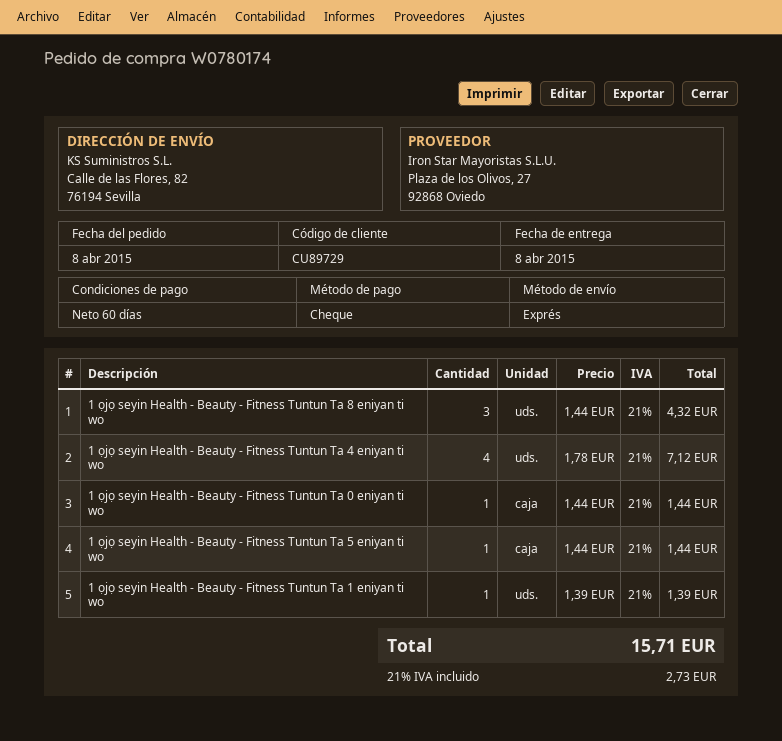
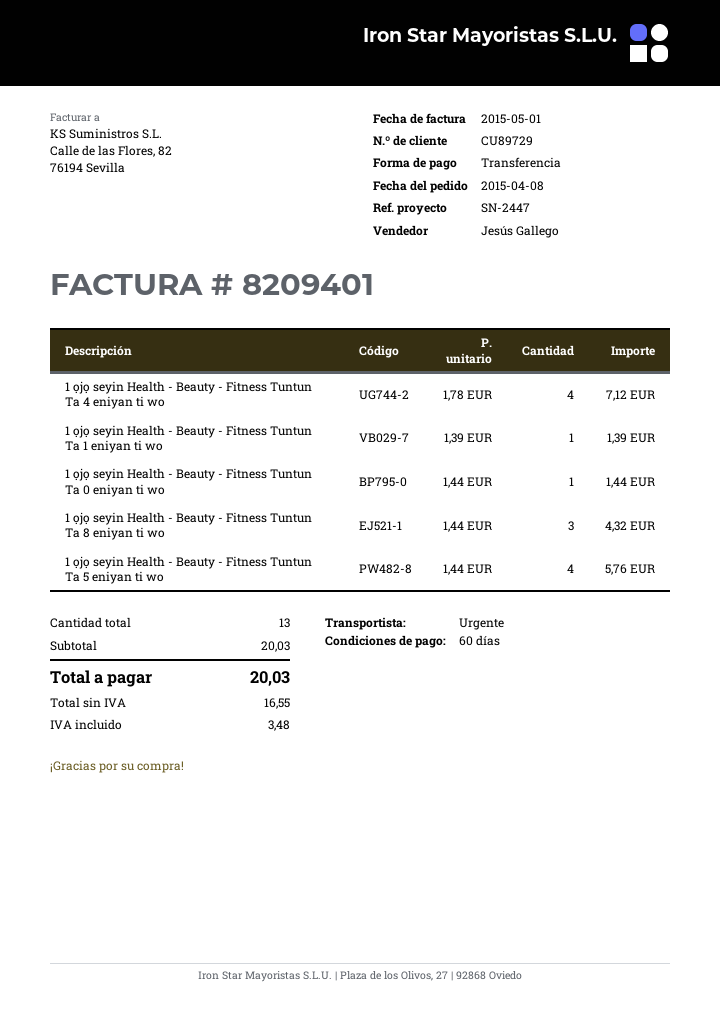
payment method: cheque -> bank transfer
1 ọjọ seyin Health - Beauty - Fitness Tuntun Ta 5 eniyan ti wo: 1 x 1.44 = 1.44 -> 4 x 1.44 = 5.76
tax: 2.73 -> 3.48
total: 15.71 -> 20.03

